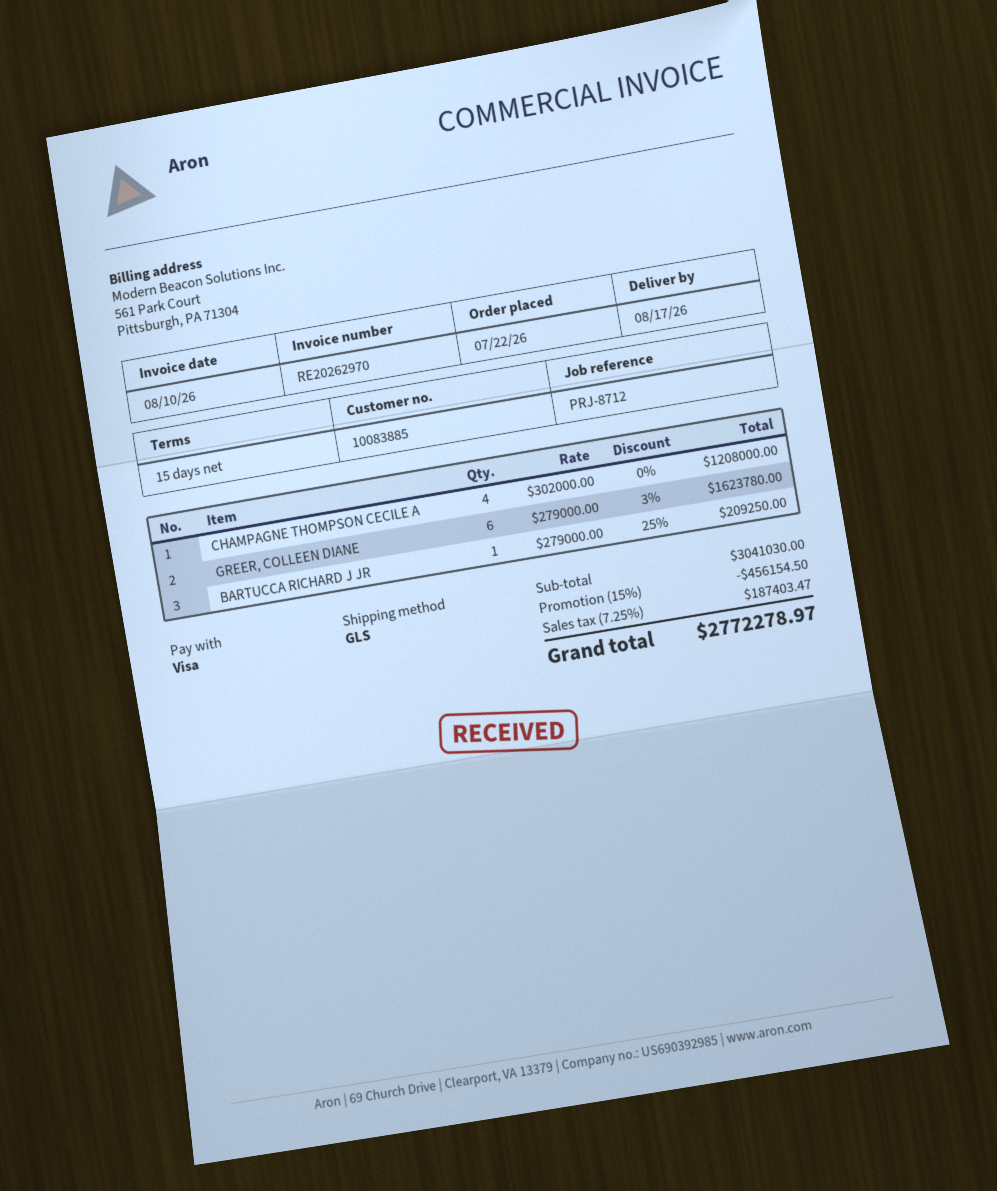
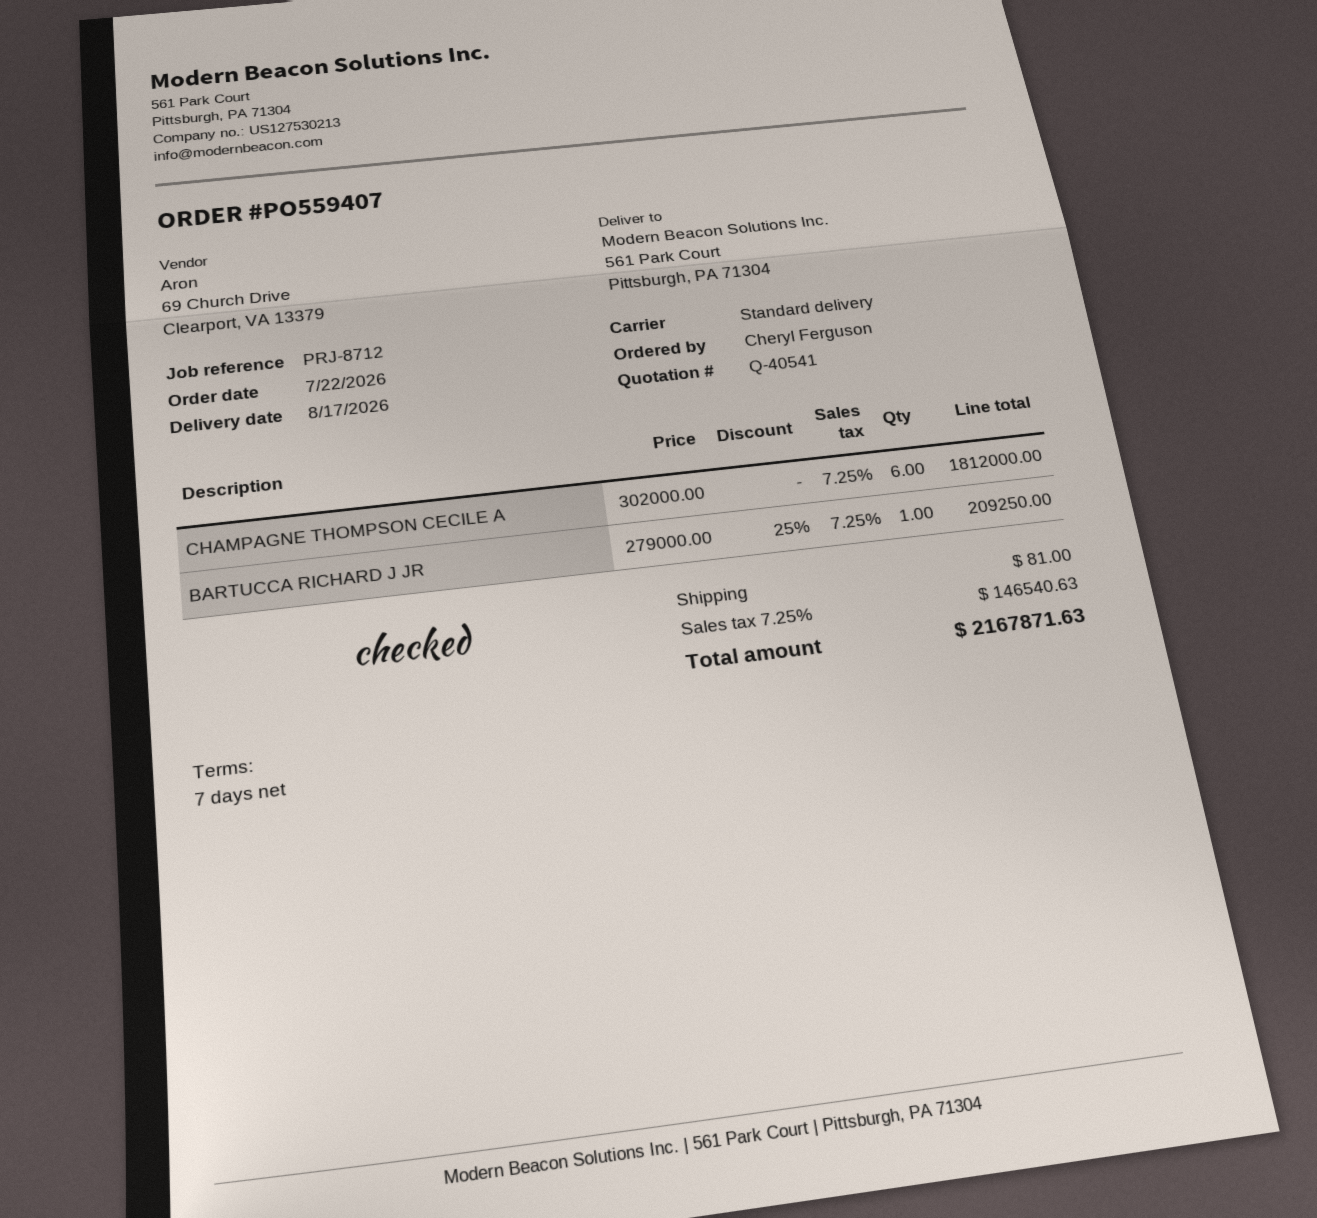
payment terms: 15 days -> 7 days
shipping method: GLS -> standard
CHAMPAGNE THOMPSON CECILE A: 4 x 302000.00 = 1208000.00 -> 6 x 302000.00 = 1812000.00
GREER, COLLEEN DIANE: 6 x 279000.00 - 3% = 1623780.00 -> none
discount: 15% = 456154.50 -> none
shipping: none -> 81.00
tax: 7.25% = 187403.47 -> 7.25% = 146540.63
total: 2772278.97 -> 2167871.63

